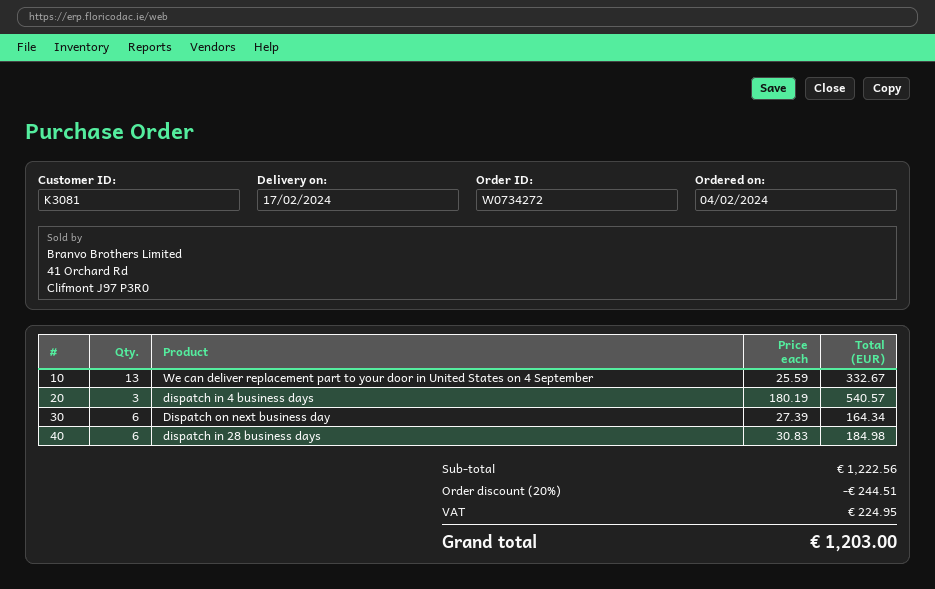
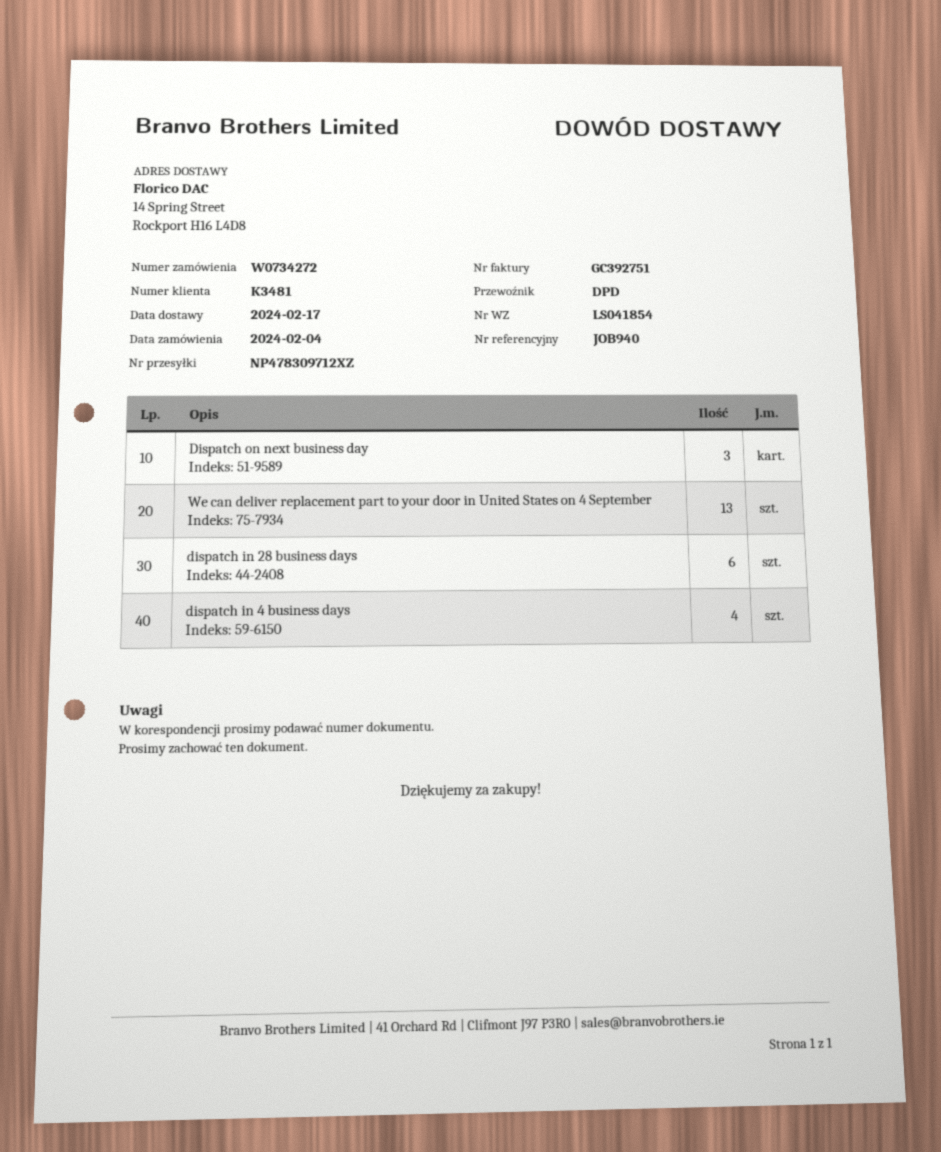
customer number: K3081 -> K3481
dispatch in 4 business days: 3 -> 4
Dispatch on next business day: 6 -> 3

